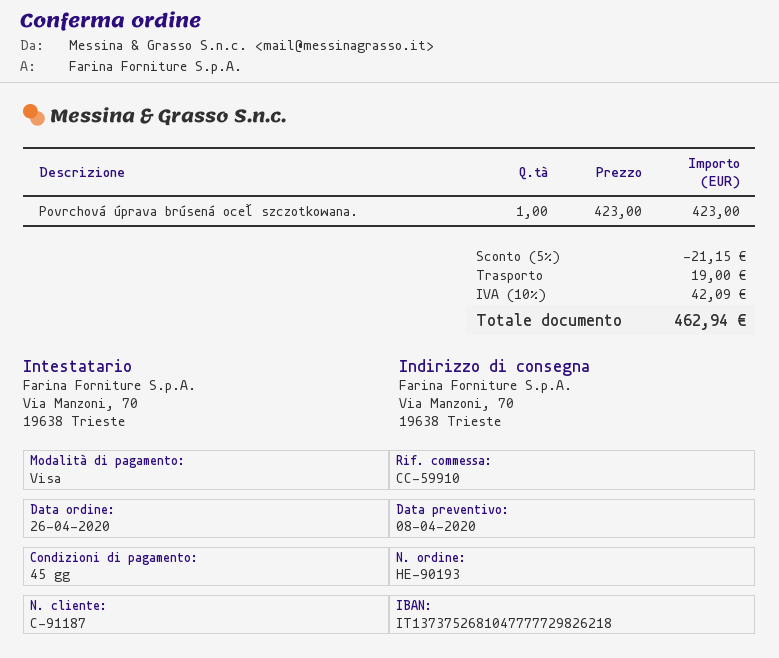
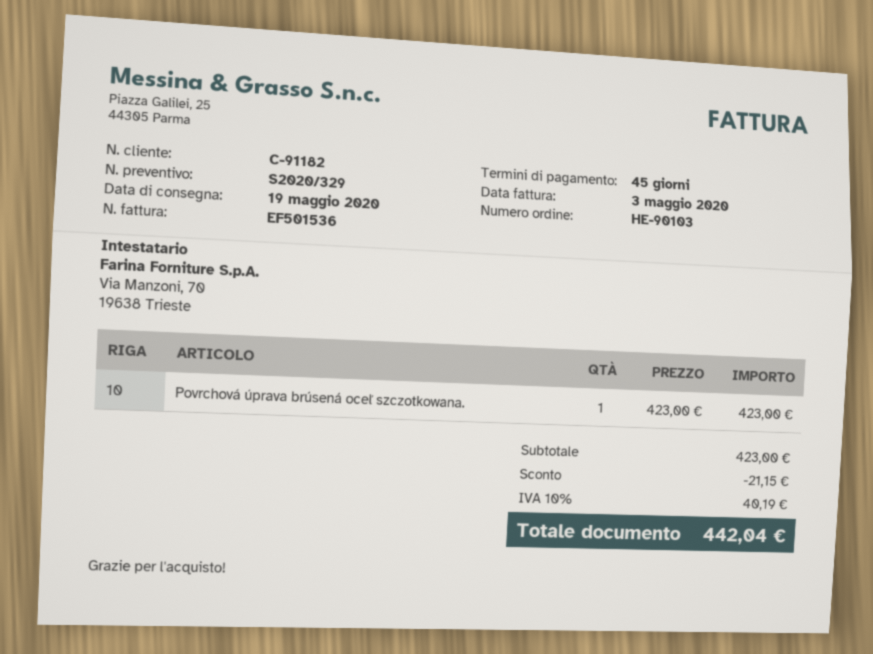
order number: HE-90193 -> HE-90103
customer number: C-91187 -> C-91182
shipping: 19.00 -> none
tax: 10% = 42.09 -> 10% = 40.19
total: 462.94 -> 442.04

